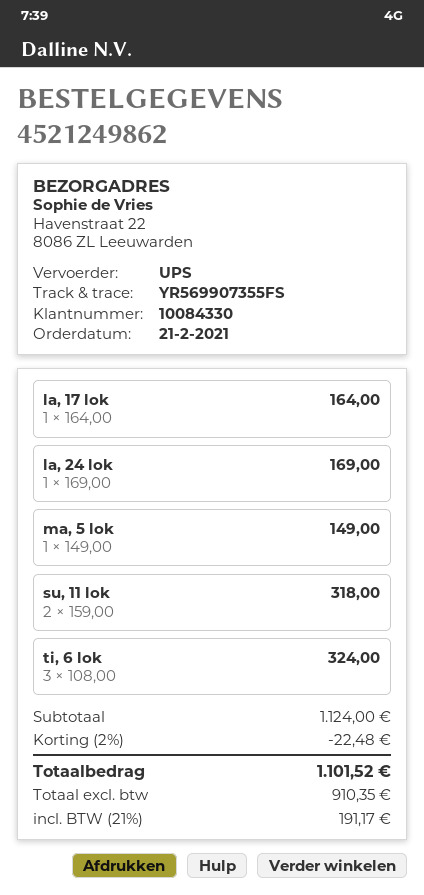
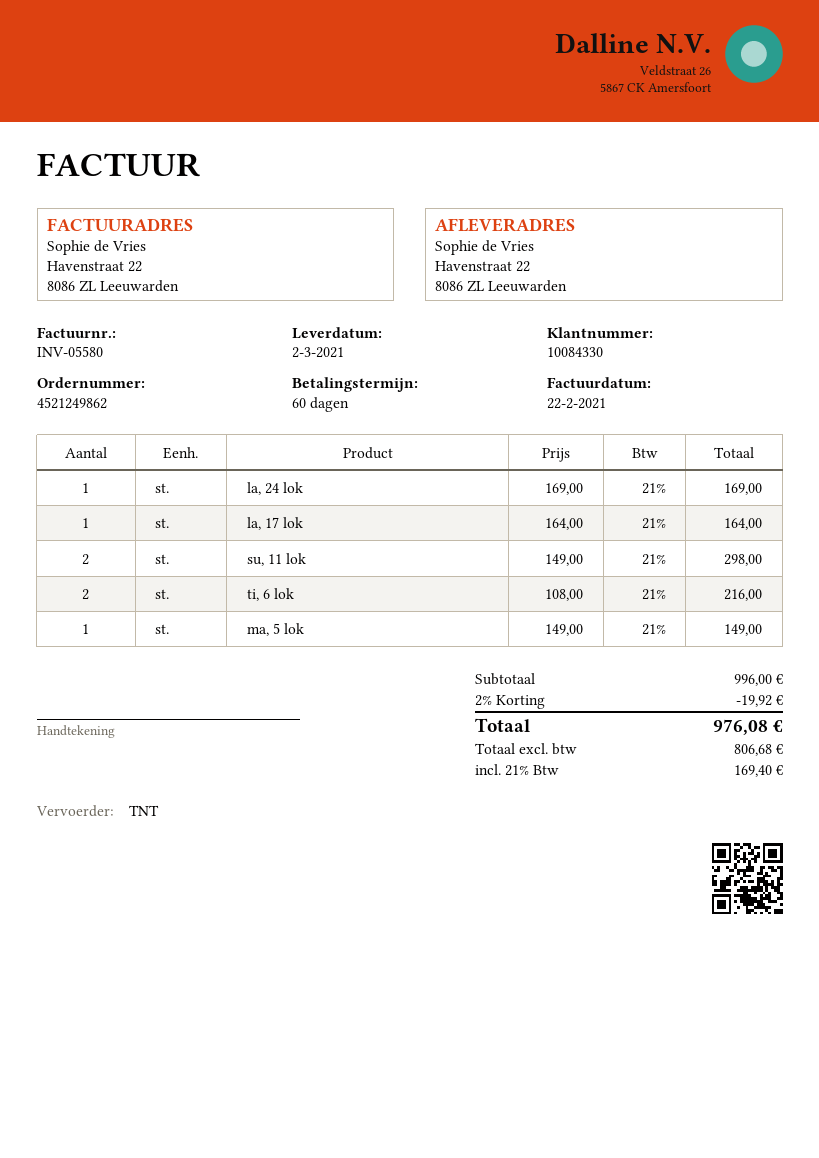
shipping method: UPS -> TNT
su, 11 lok: 2 x 159.00 = 318.00 -> 2 x 149.00 = 298.00
ti, 6 lok: 3 x 108.00 = 324.00 -> 2 x 108.00 = 216.00
subtotal: 1124.00 -> 996.00
discount: 2% = 22.48 -> 2% = 19.92
net: 910.35 -> 806.68
tax: 21% = 191.17 -> 21% = 169.40
total: 1101.52 -> 976.08

